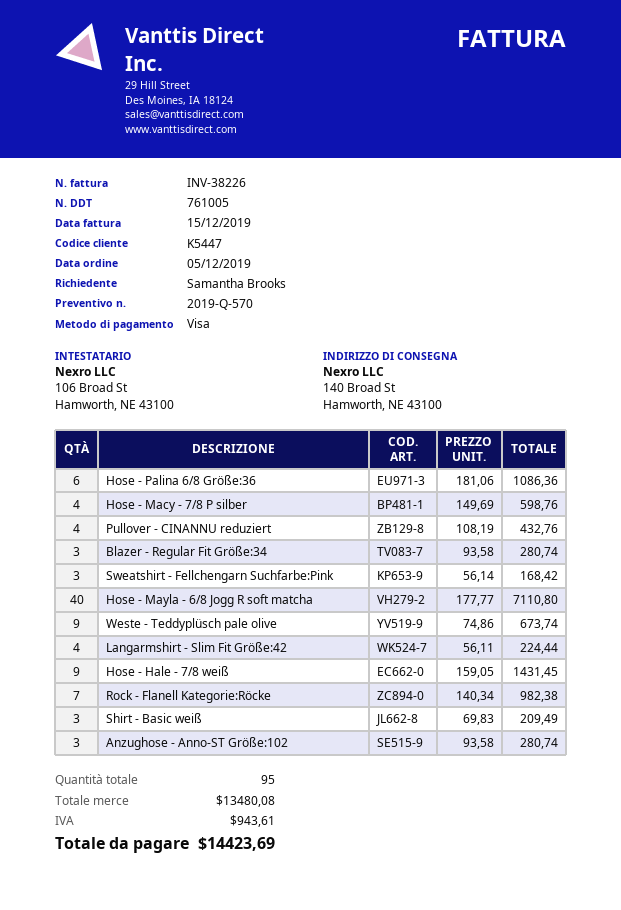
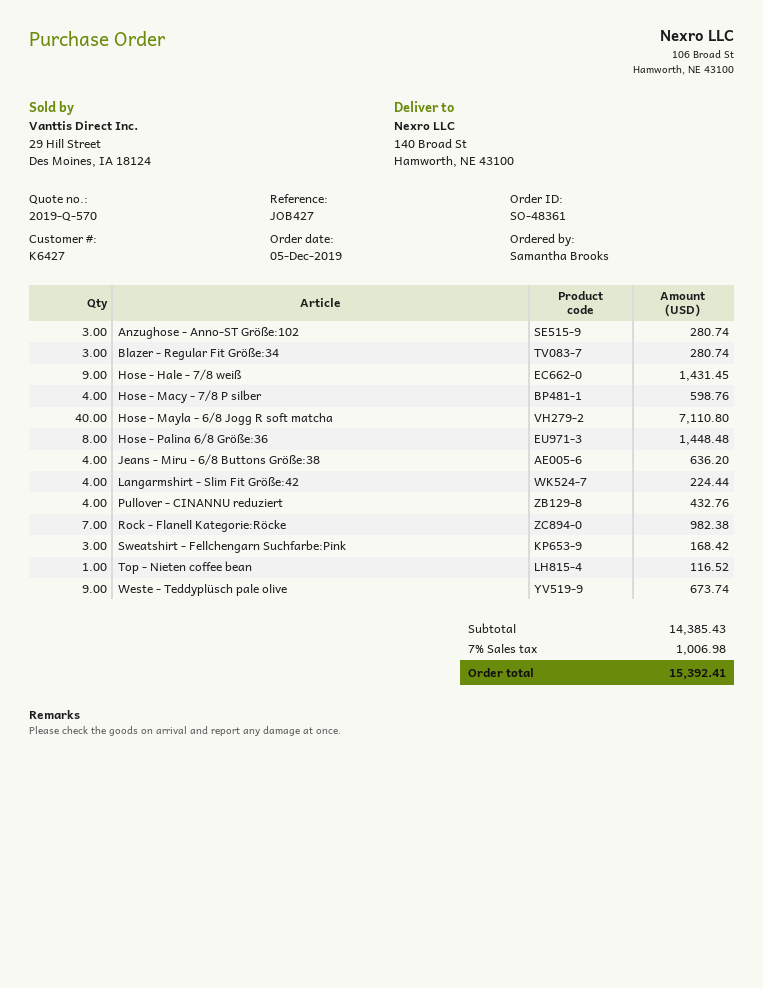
customer number: K5447 -> K6427
Hose - Palina 6/8 Größe:36: 6 for 1086.36 -> 8 for 1448.48
Shirt - Basic weiß: 3 for 209.49 -> none
Jeans - Miru - 6/8 Buttons Größe:38: none -> 4 for 636.20
Top - Nieten coffee bean: none -> 1 for 116.52
subtotal: 13480.08 -> 14385.43
tax: 943.61 -> 1006.98
total: 14423.69 -> 15392.41

